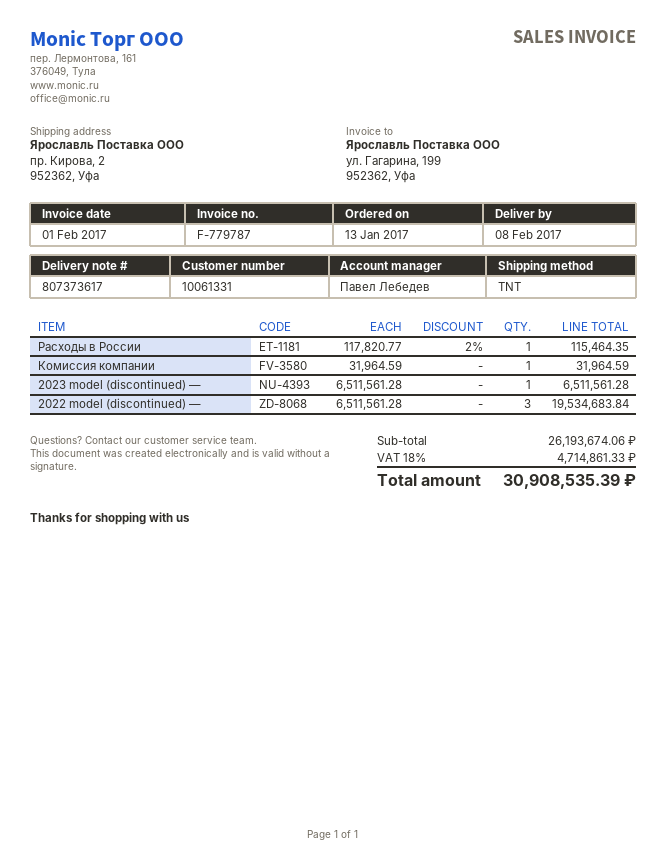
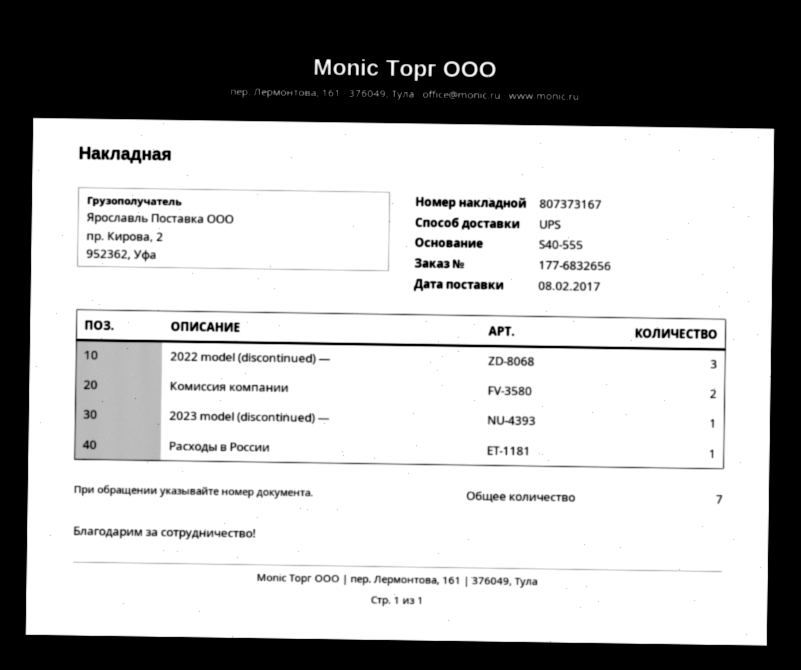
delivery note number: 807373617 -> 807373167
shipping method: TNT -> UPS
Комиссия компании: 1 -> 2

